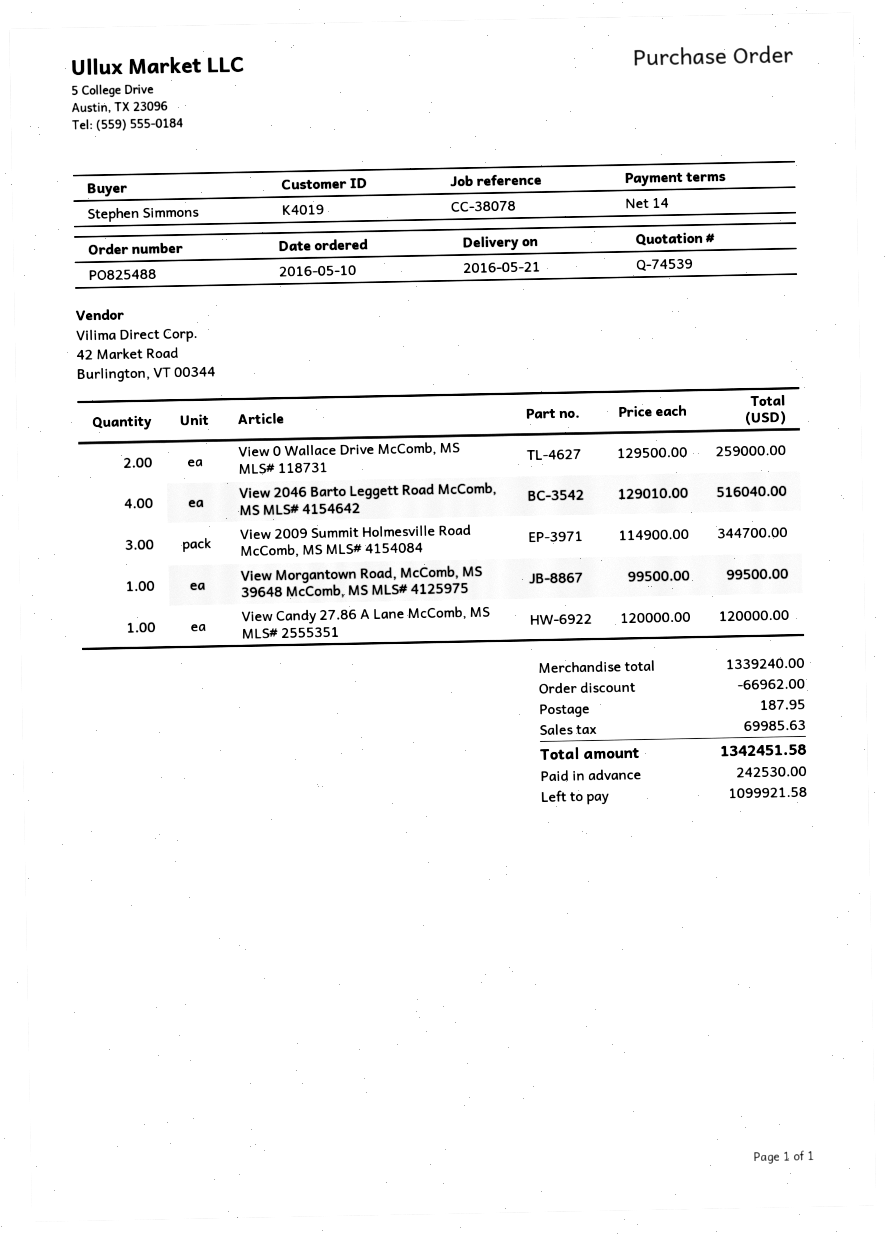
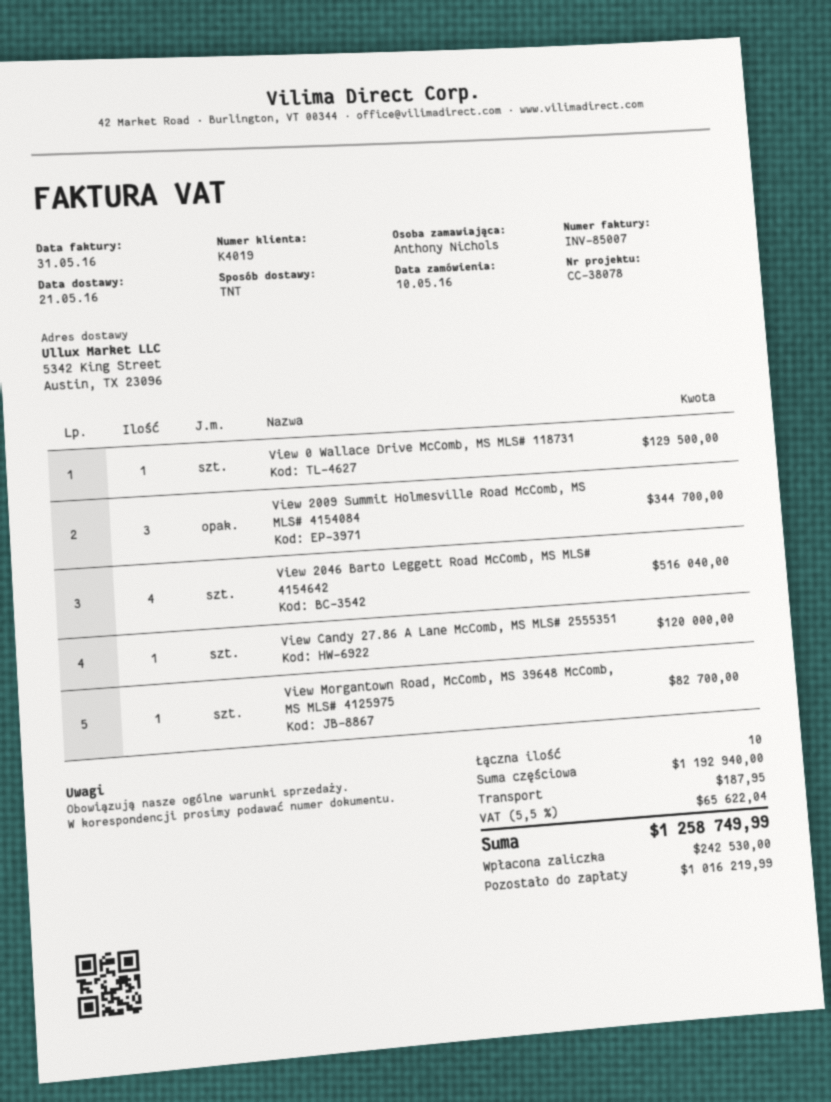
ordered by: Stephen Simmons -> Anthony Nichols
View 0 Wallace Drive McComb, MS MLS# 118731: 2 for 259000.00 -> 1 for 129500.00
View Morgantown Road, McComb, MS 39648 McComb, MS MLS# 4125975: 1 for 99500.00 -> 1 for 82700.00
subtotal: 1339240.00 -> 1192940.00
discount: 66962.00 -> none
tax: 69985.63 -> 65622.04
total: 1342451.58 -> 1258749.99
balance: 1099921.58 -> 1016219.99

